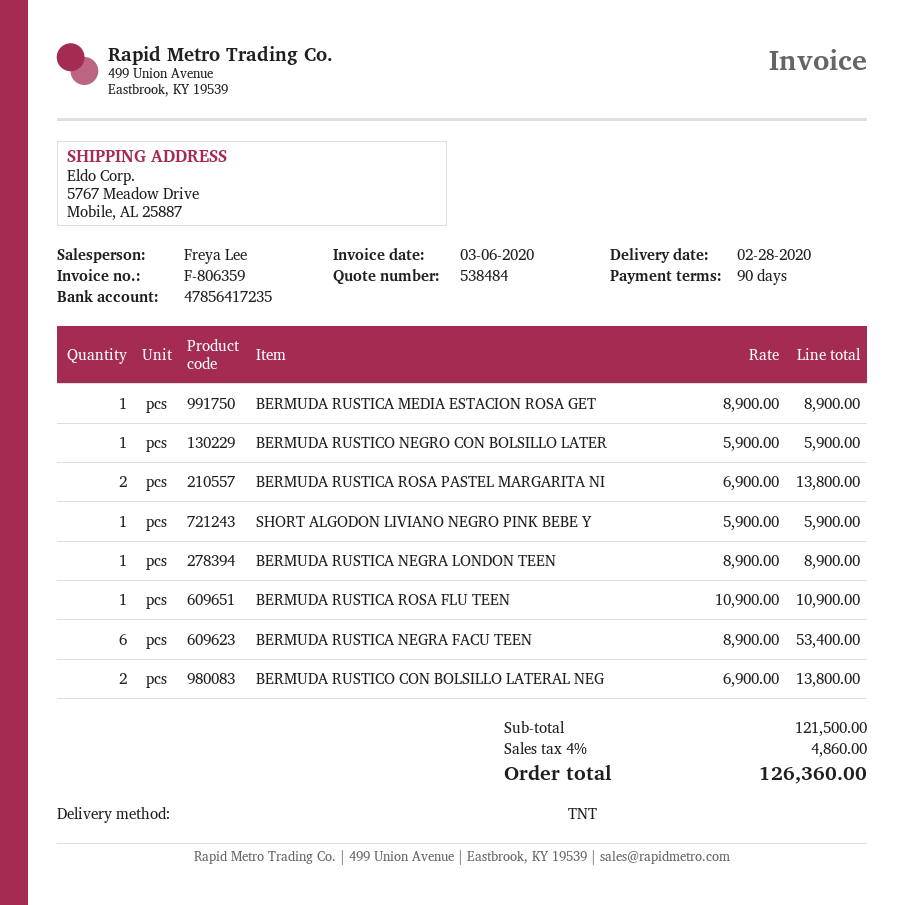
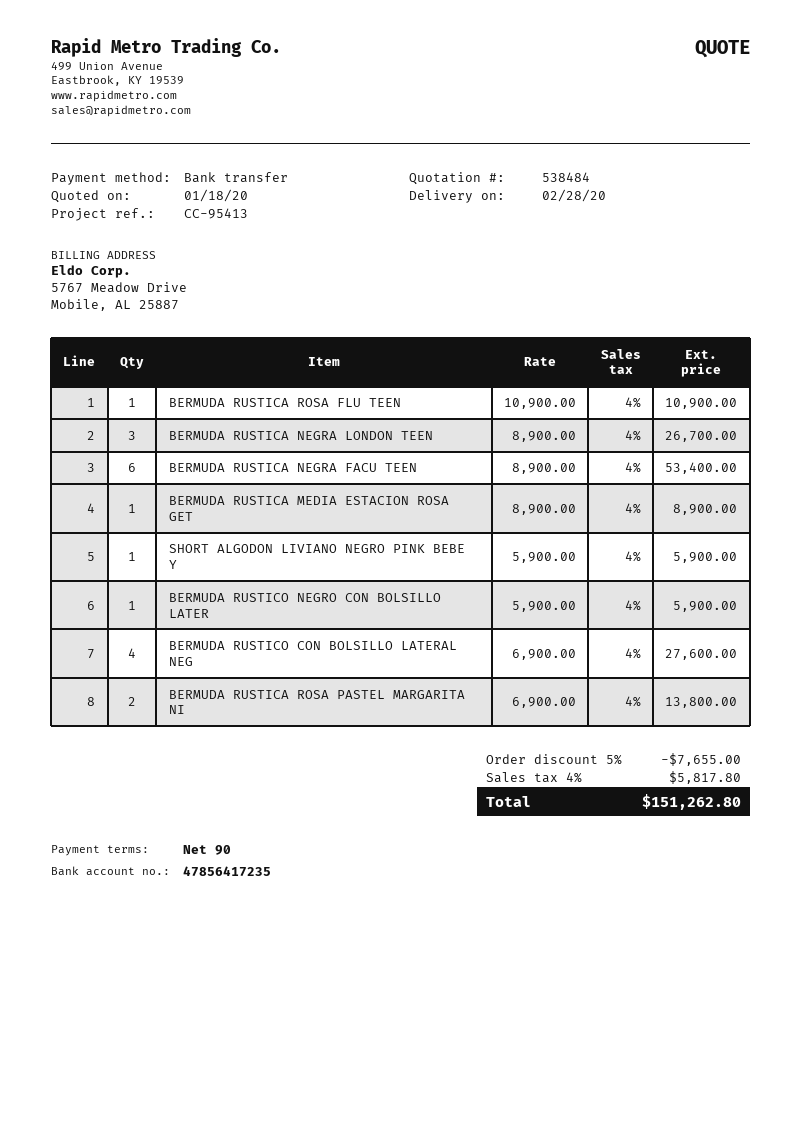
BERMUDA RUSTICA NEGRA LONDON TEEN: 1 x 8900.00 = 8900.00 -> 3 x 8900.00 = 26700.00
BERMUDA RUSTICO CON BOLSILLO LATERAL NEG: 2 x 6900.00 = 13800.00 -> 4 x 6900.00 = 27600.00
discount: none -> 5% = 7655.00
tax: 4% = 4860.00 -> 4% = 5817.80
total: 126360.00 -> 151262.80

